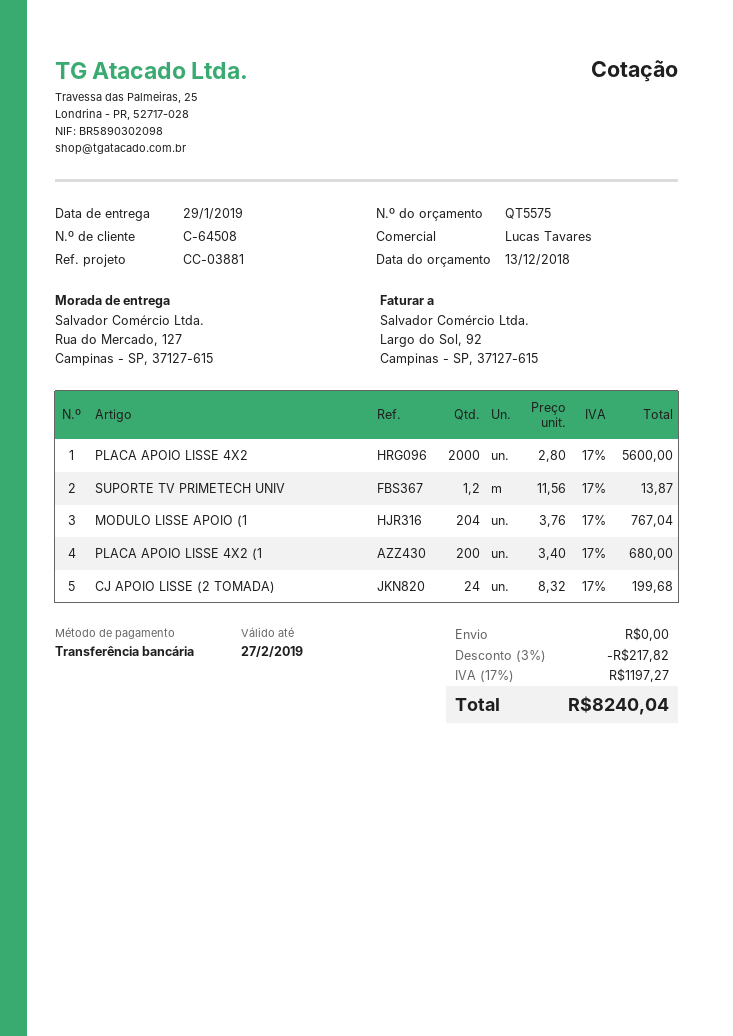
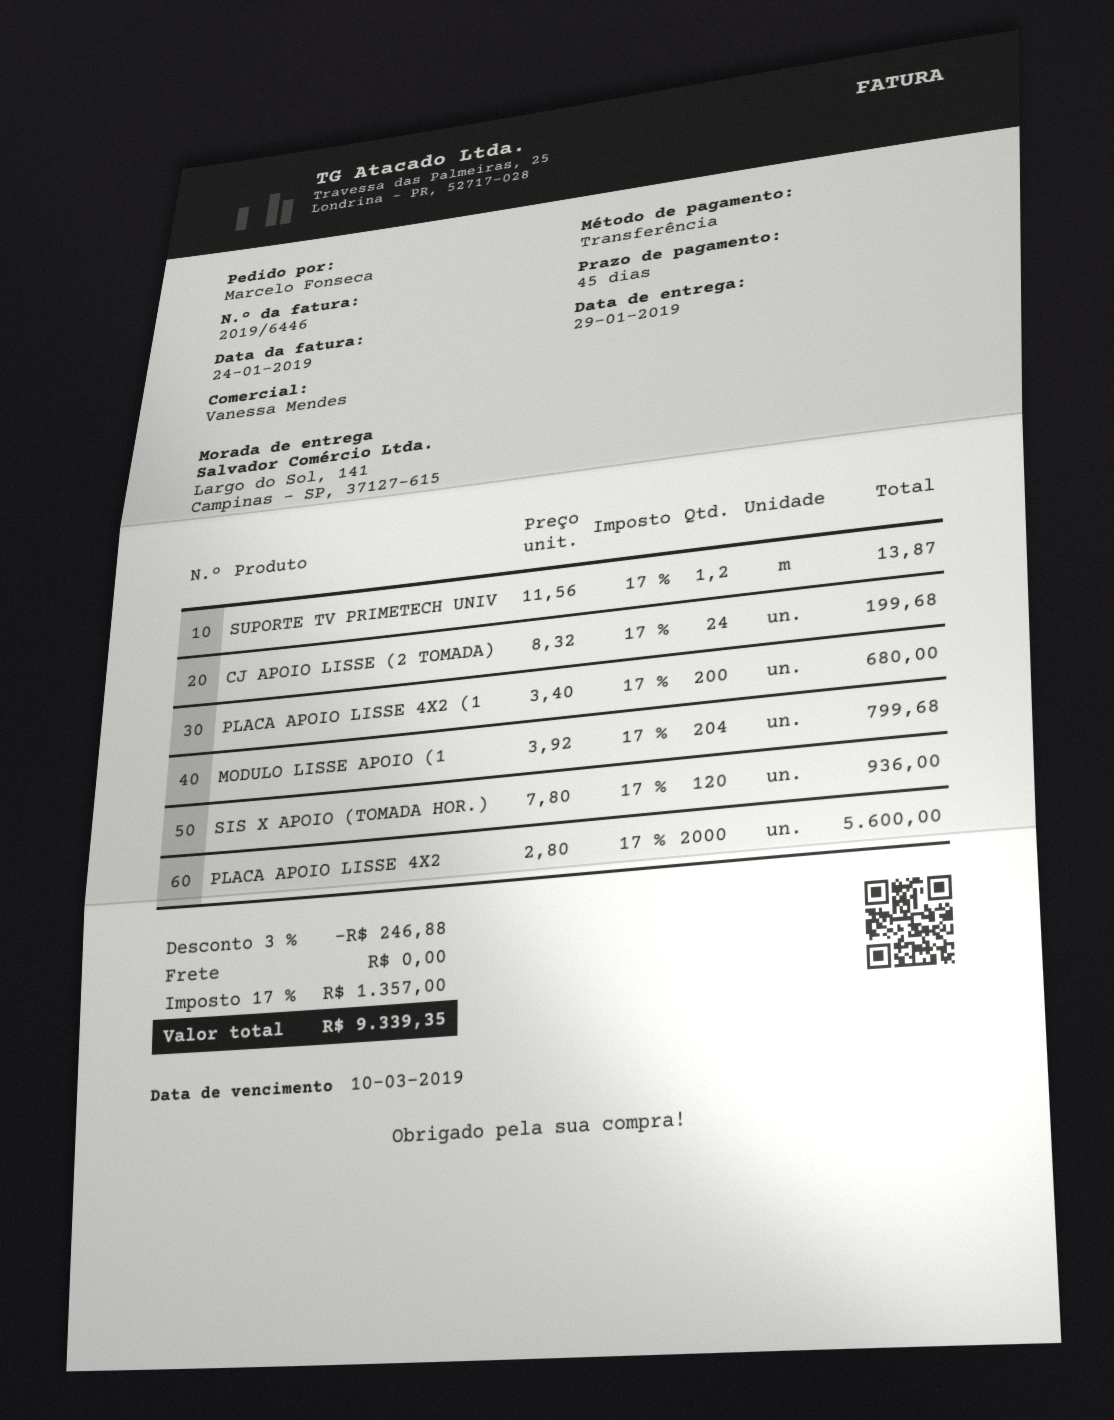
sales rep: Lucas Tavares -> Vanessa Mendes
ship to: Rua do Mercado, 127, Campinas - SP, 37127-615 -> Largo do Sol, 141, Campinas - SP, 37127-615
MODULO LISSE APOIO (1: 204 x 3.76 = 767.04 -> 204 x 3.92 = 799.68
SIS X APOIO (TOMADA HOR.): none -> 120 x 7.80 = 936.00
discount: 3% = 217.82 -> 3% = 246.88
tax: 17% = 1197.27 -> 17% = 1357.00
total: 8240.04 -> 9339.35

